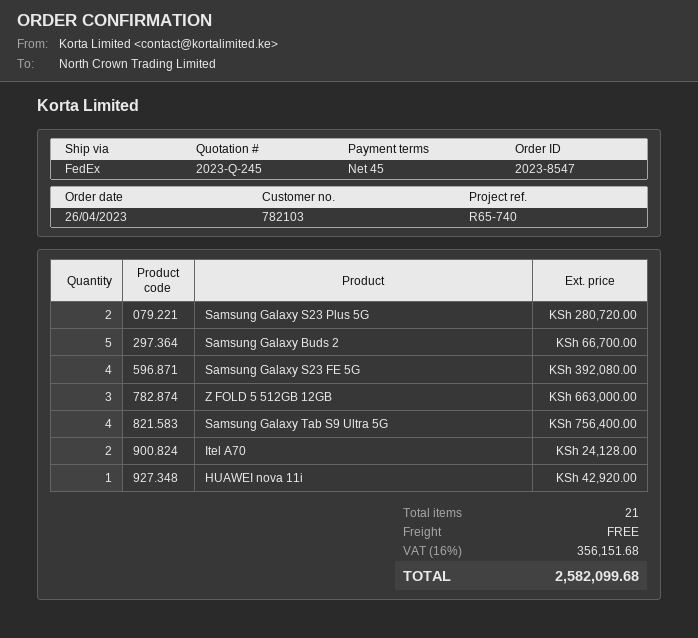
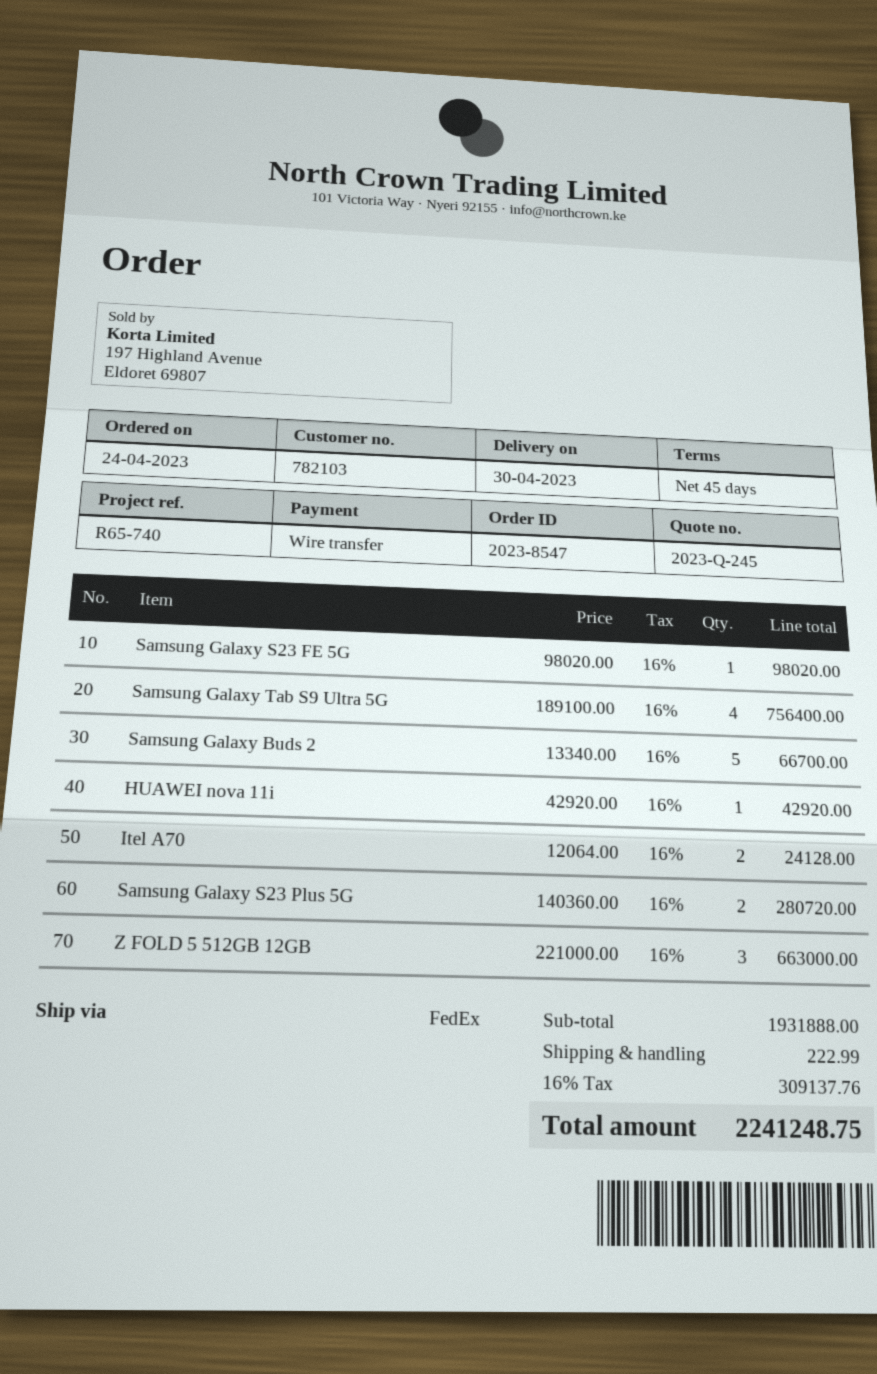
order date: 2023-04-26 -> 2023-04-24
Samsung Galaxy S23 FE 5G: 4 for 392080.00 -> 1 for 98020.00
shipping: 0.00 -> 222.99
tax: 16% = 356151.68 -> 16% = 309137.76
total: 2582099.68 -> 2241248.75

